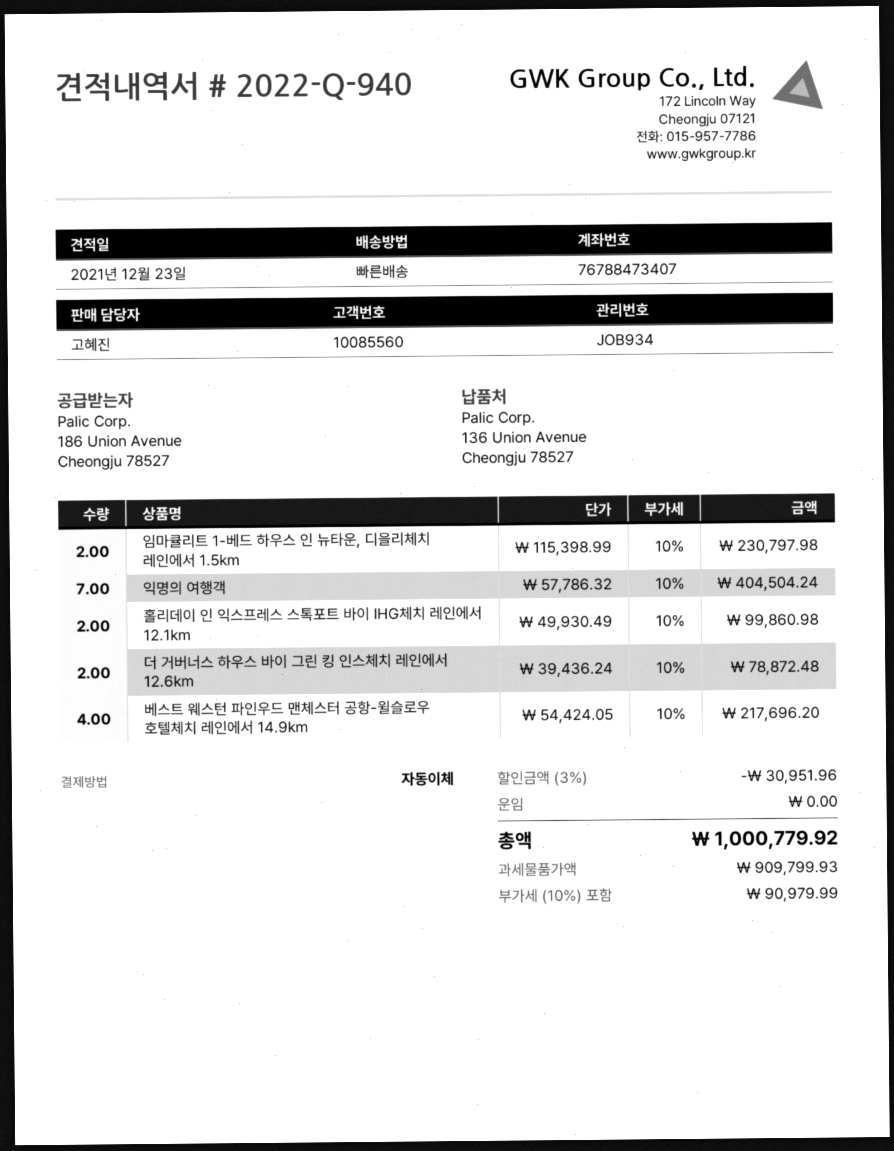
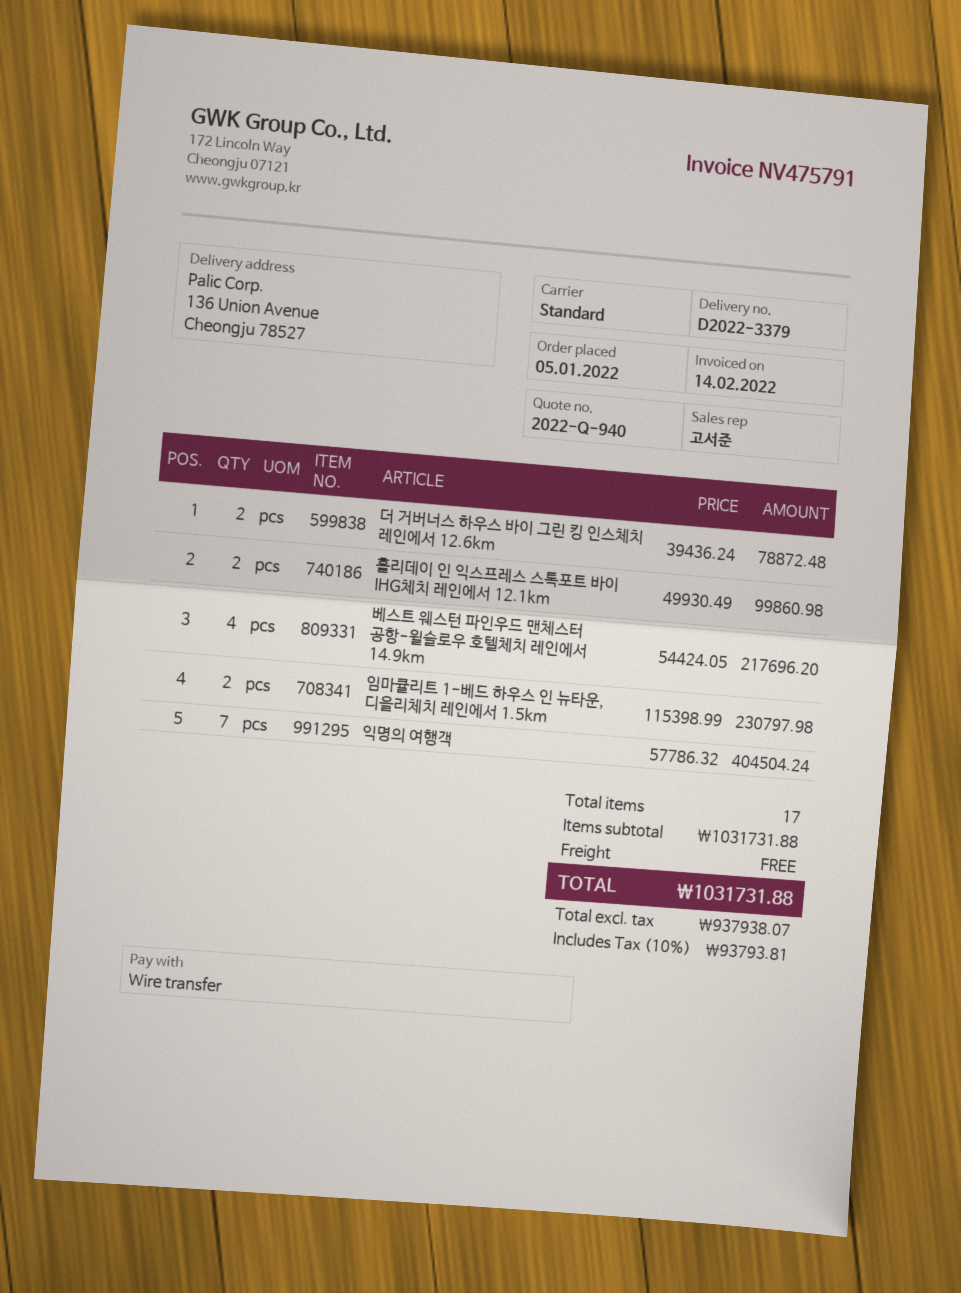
sales rep: 고혜진 -> 고서준
payment method: direct debit -> bank transfer
shipping method: express -> standard
discount: 3% = 30951.96 -> none
net: 909799.93 -> 937938.07
tax: 10% = 90979.99 -> 10% = 93793.81
total: 1000779.92 -> 1031731.88

